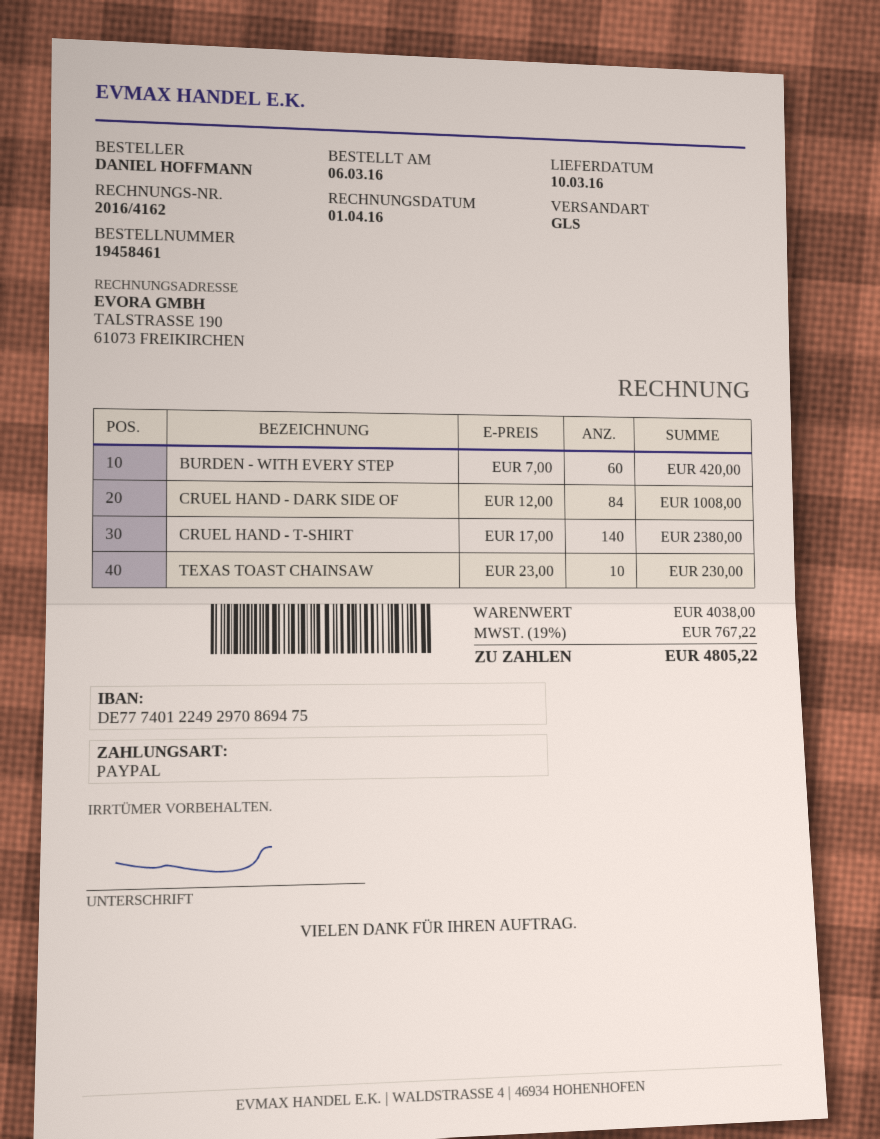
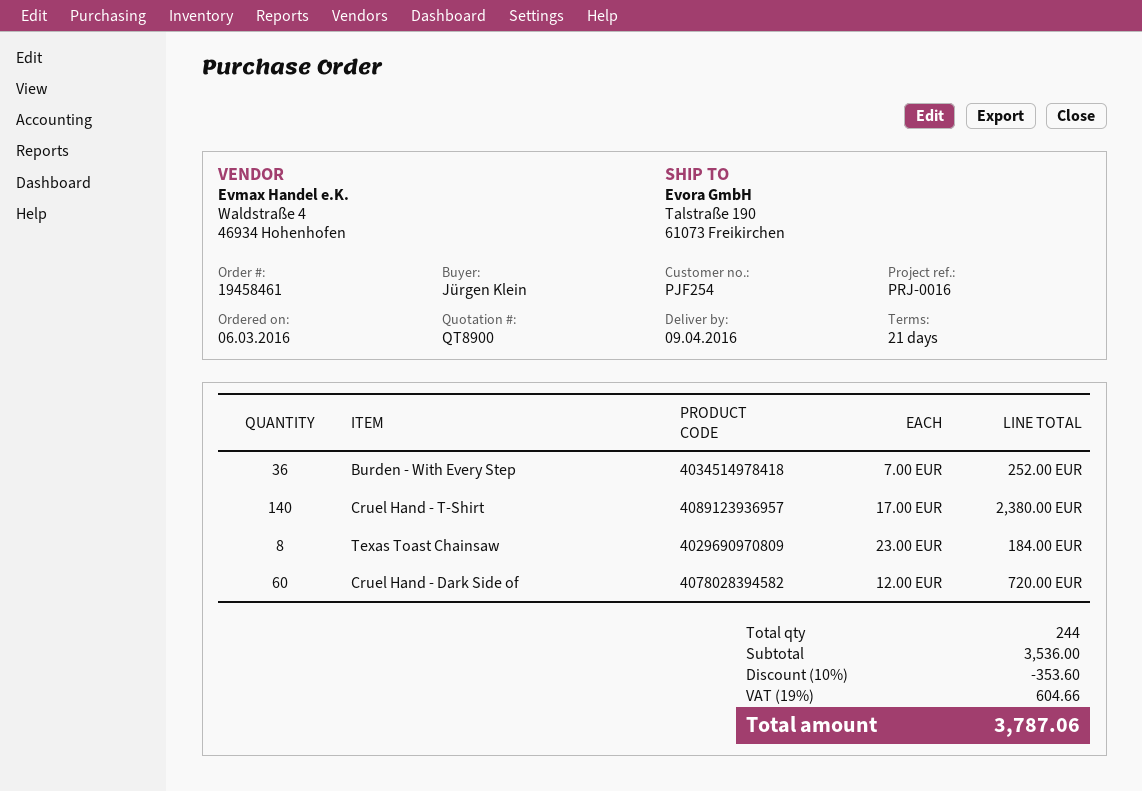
delivery date: 2016-03-10 -> 2016-04-09
ordered by: DANIEL HOFFMANN -> Jürgen Klein
BURDEN - WITH EVERY STEP: 60 x 7.00 = 420.00 -> 36 x 7.00 = 252.00
CRUEL HAND - DARK SIDE OF: 84 x 12.00 = 1008.00 -> 60 x 12.00 = 720.00
TEXAS TOAST CHAINSAW: 10 x 23.00 = 230.00 -> 8 x 23.00 = 184.00
subtotal: 4038.00 -> 3536.00
discount: none -> 10% = 353.60
tax: 19% = 767.22 -> 19% = 604.66
total: 4805.22 -> 3787.06

